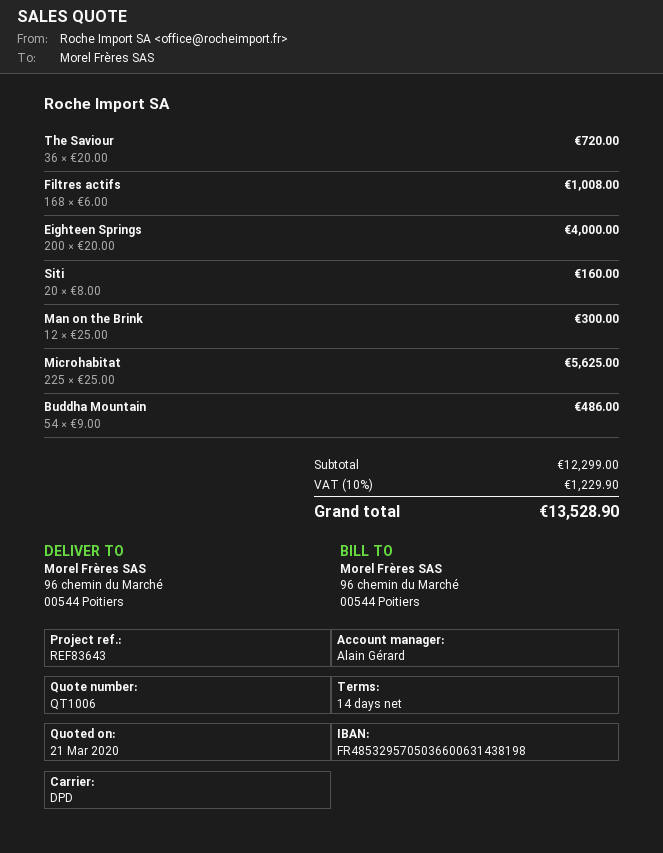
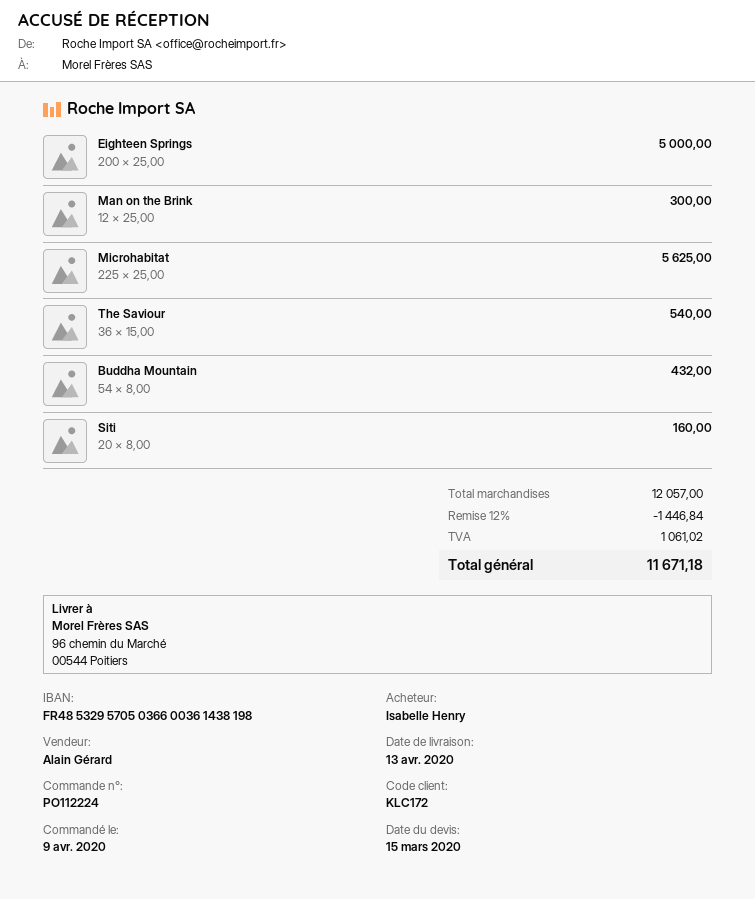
quote date: 2020-03-21 -> 2020-03-15
bank account: FR4853295705036600631438198 -> FR4853295705036600361438198
The Saviour: 36 x 20.00 = 720.00 -> 36 x 15.00 = 540.00
Filtres actifs: 168 x 6.00 = 1008.00 -> none
Eighteen Springs: 200 x 20.00 = 4000.00 -> 200 x 25.00 = 5000.00
Buddha Mountain: 54 x 9.00 = 486.00 -> 54 x 8.00 = 432.00
subtotal: 12299.00 -> 12057.00
discount: none -> 12% = 1446.84
tax: 1229.90 -> 1061.02
total: 13528.90 -> 11671.18

